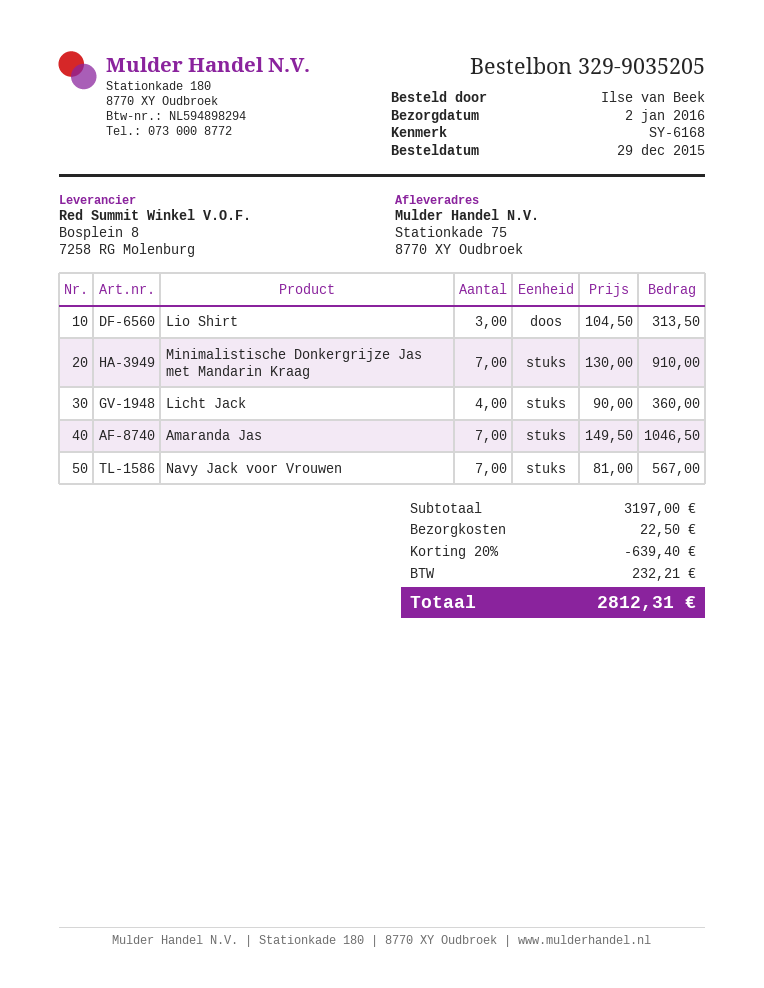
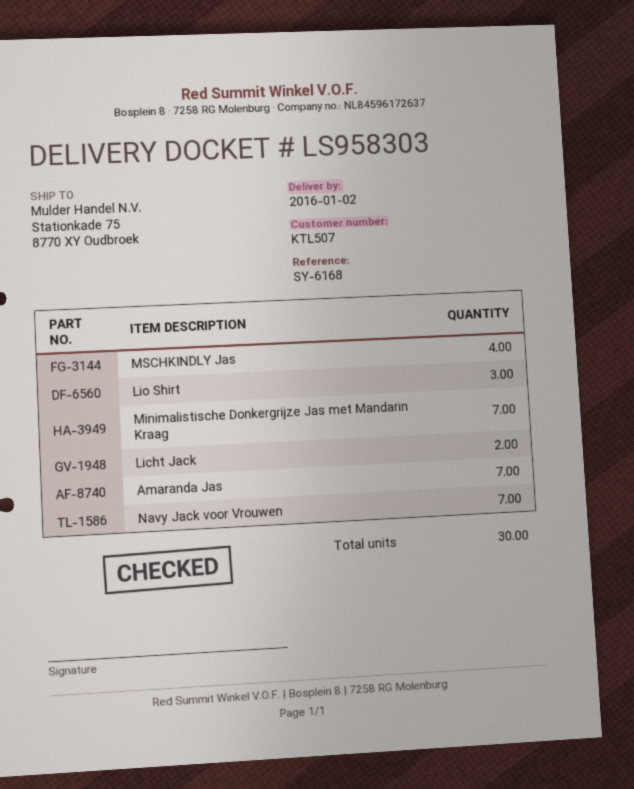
Licht Jack: 4 -> 2
MSCHKINDLY Jas: none -> 4

